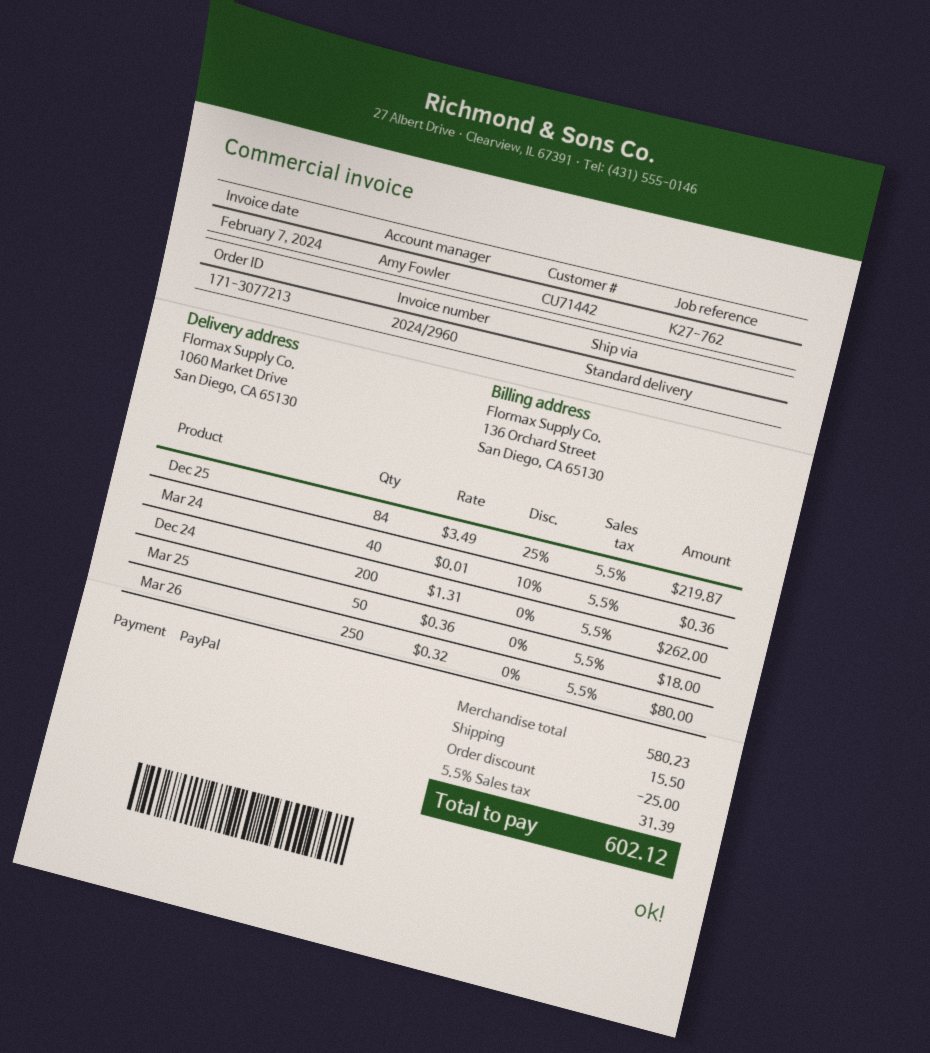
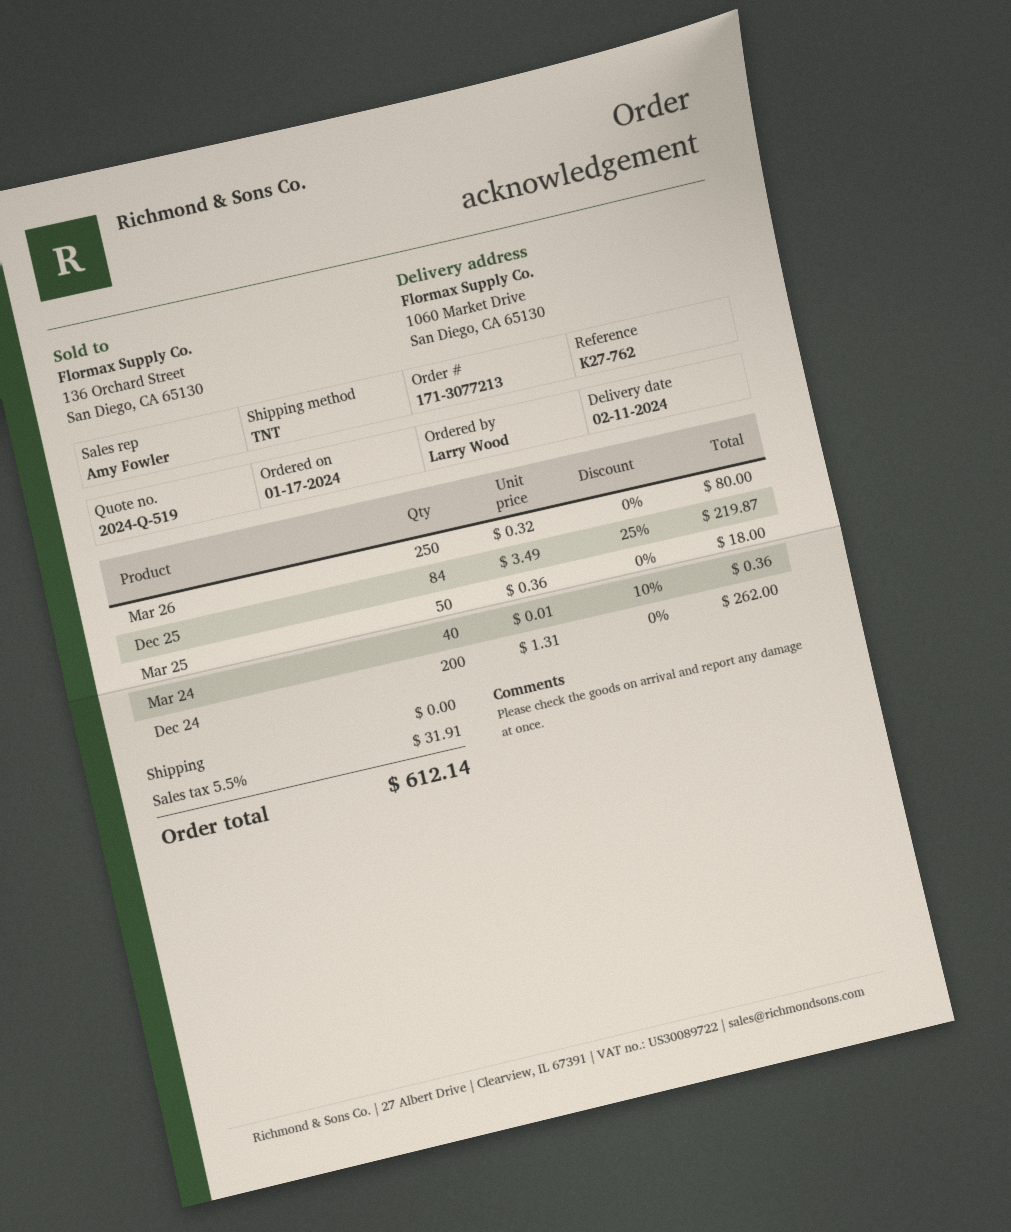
shipping method: standard -> TNT
discount: 25.00 -> none
shipping: 15.50 -> 0.00
tax: 5.5% = 31.39 -> 5.5% = 31.91
total: 602.12 -> 612.14

